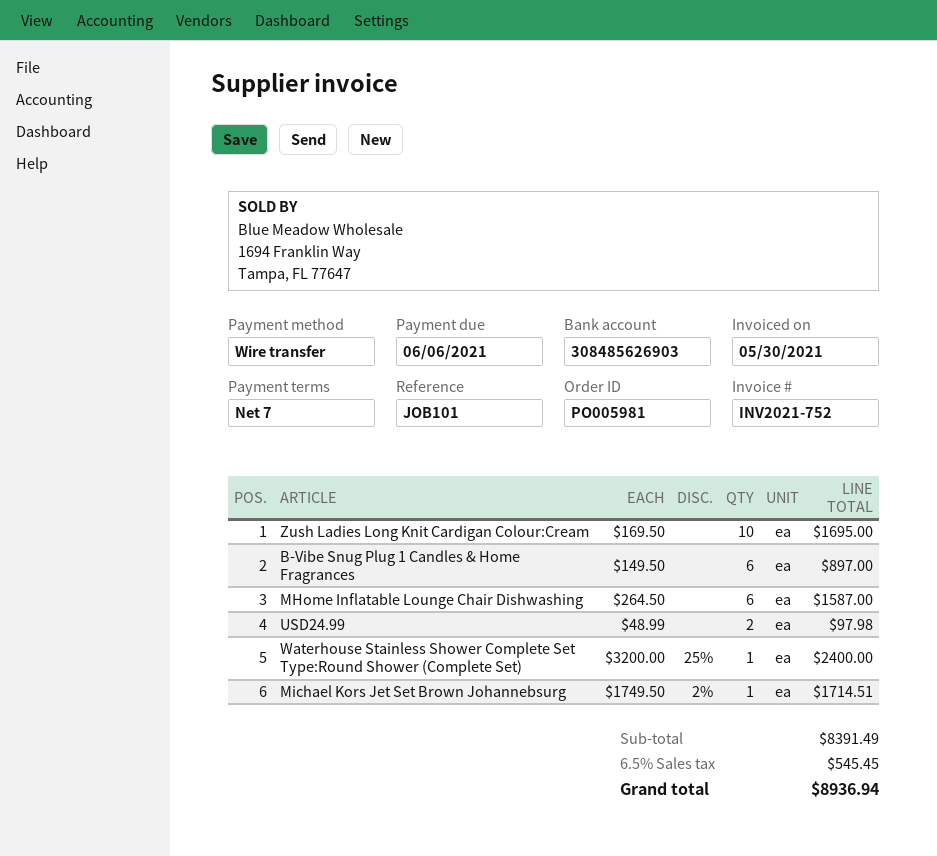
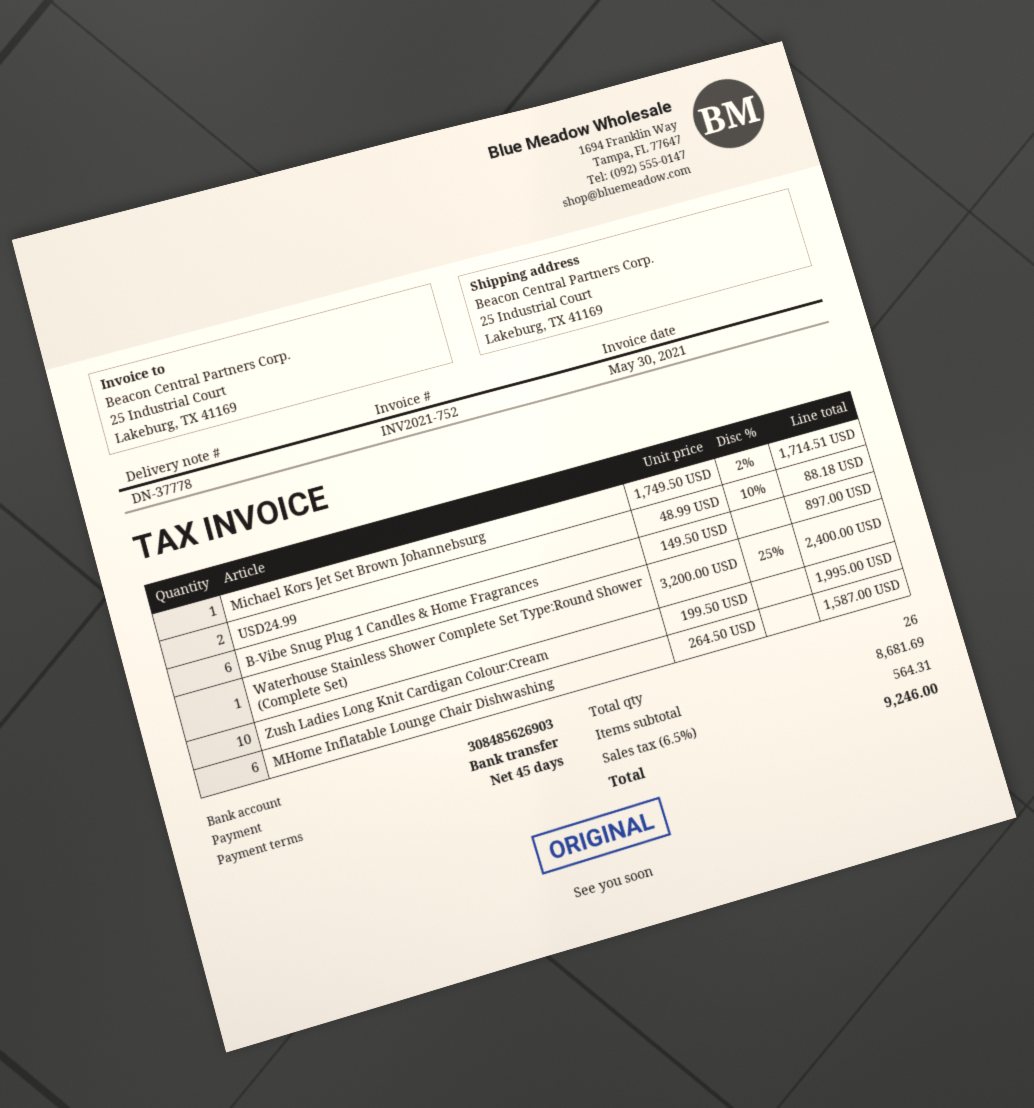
payment terms: 7 days -> 45 days
Zush Ladies Long Knit Cardigan Colour:Cream: 10 x 169.50 = 1695.00 -> 10 x 199.50 = 1995.00
USD24.99: 2 x 48.99 = 97.98 -> 2 x 48.99 - 10% = 88.18
subtotal: 8391.49 -> 8681.69
tax: 6.5% = 545.45 -> 6.5% = 564.31
total: 8936.94 -> 9246.00

